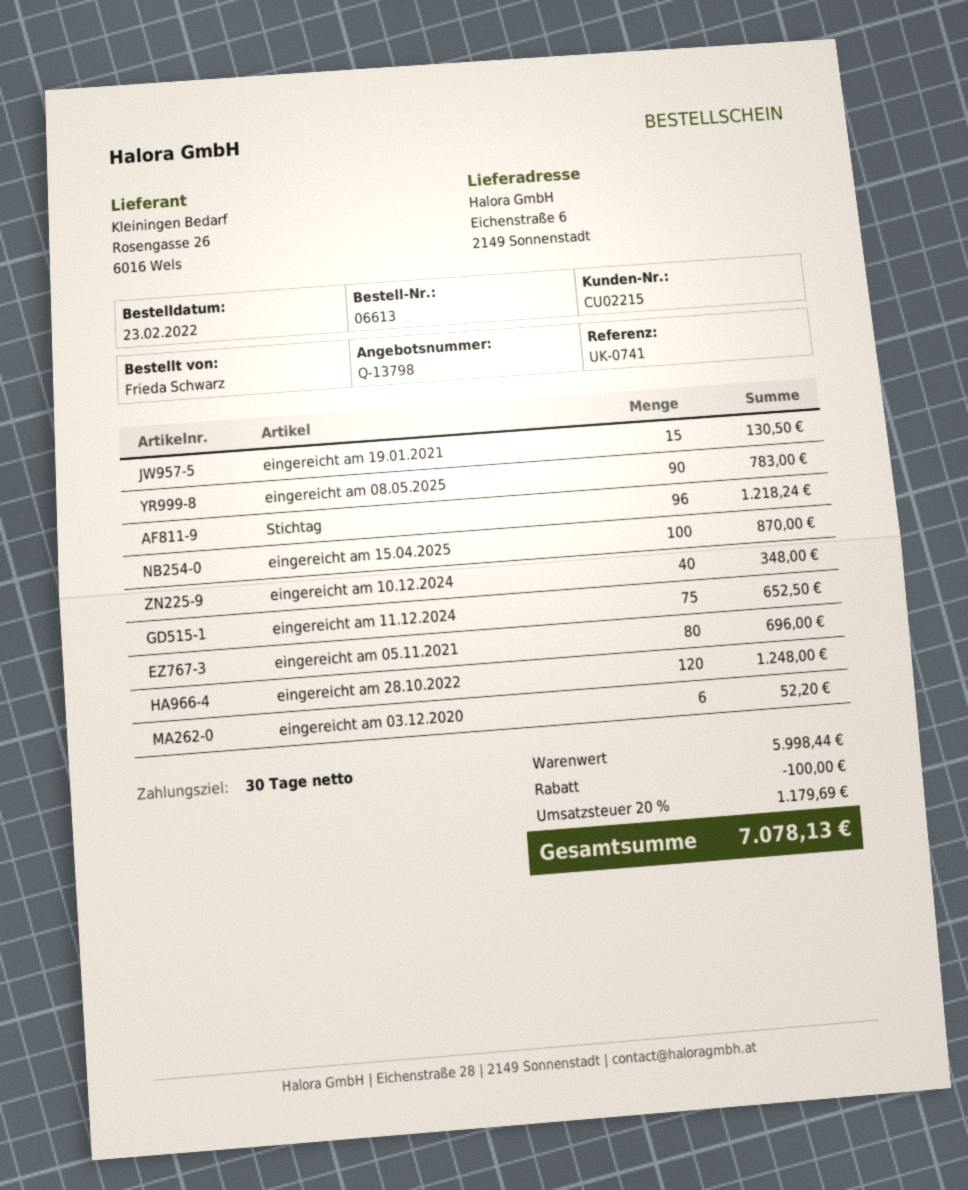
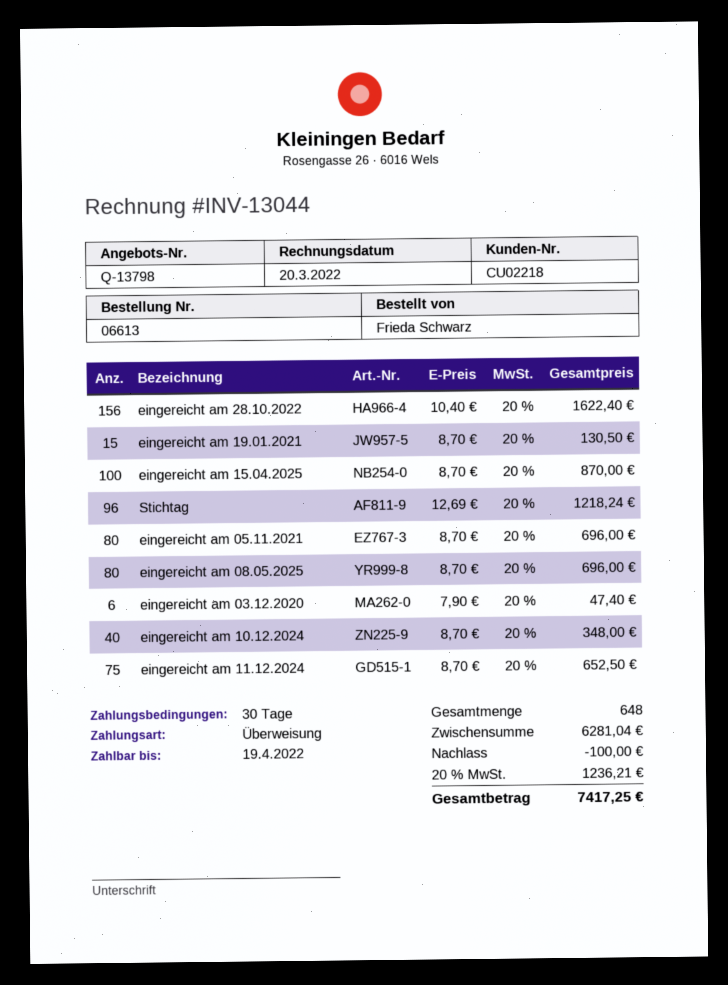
customer number: CU02215 -> CU02218
eingereicht am 08.05.2025: 90 for 783.00 -> 80 for 696.00
eingereicht am 28.10.2022: 120 for 1248.00 -> 156 for 1622.40
eingereicht am 03.12.2020: 6 for 52.20 -> 6 for 47.40
subtotal: 5998.44 -> 6281.04
tax: 20% = 1179.69 -> 20% = 1236.21
total: 7078.13 -> 7417.25

